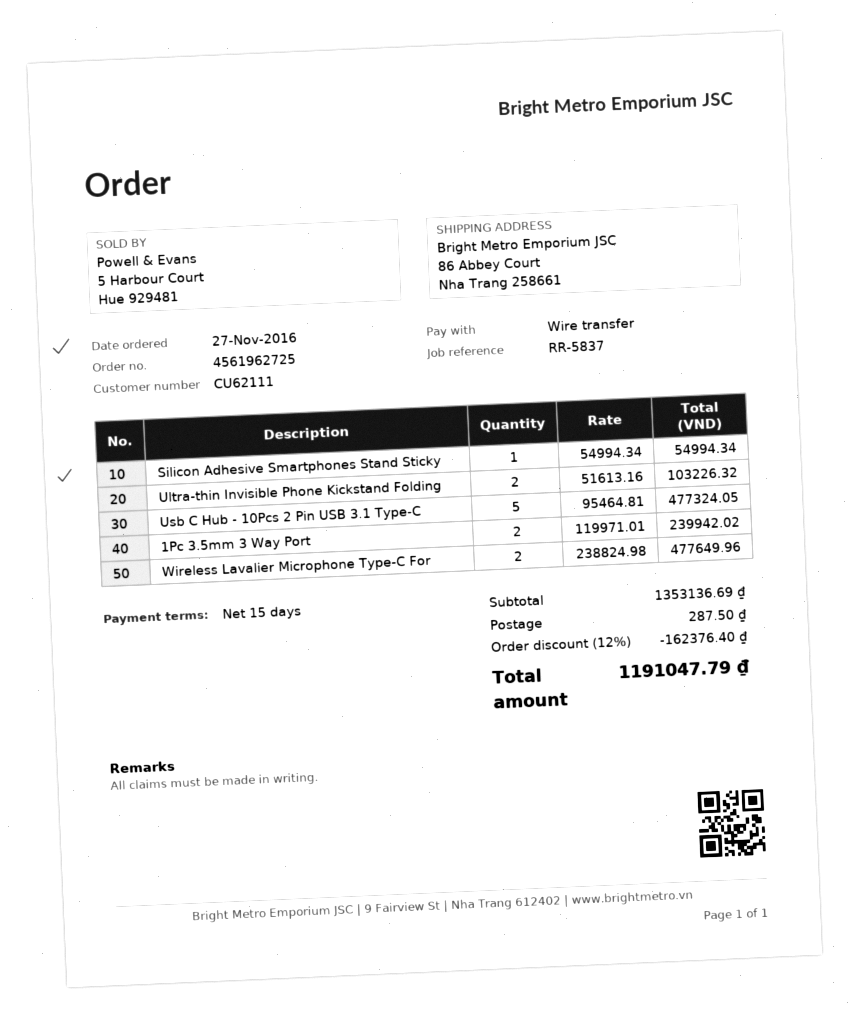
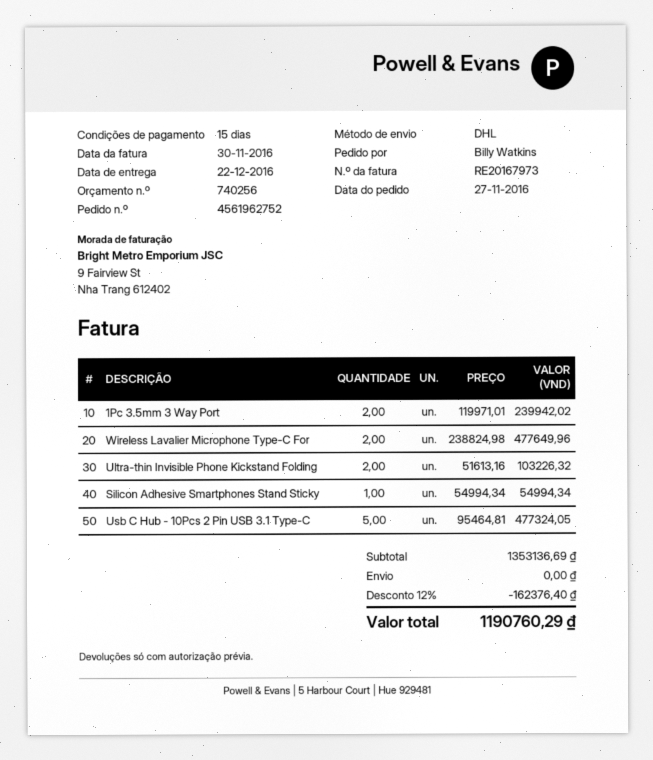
order number: 4561962725 -> 4561962752
shipping: 287.50 -> 0.00
total: 1191047.79 -> 1190760.29

